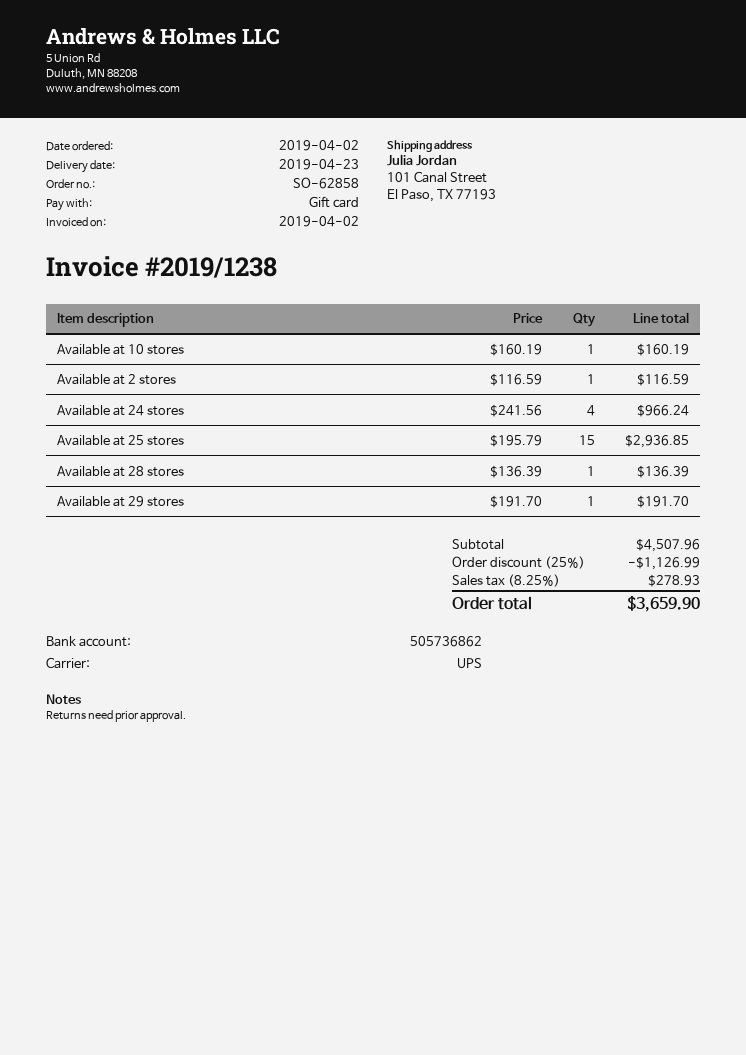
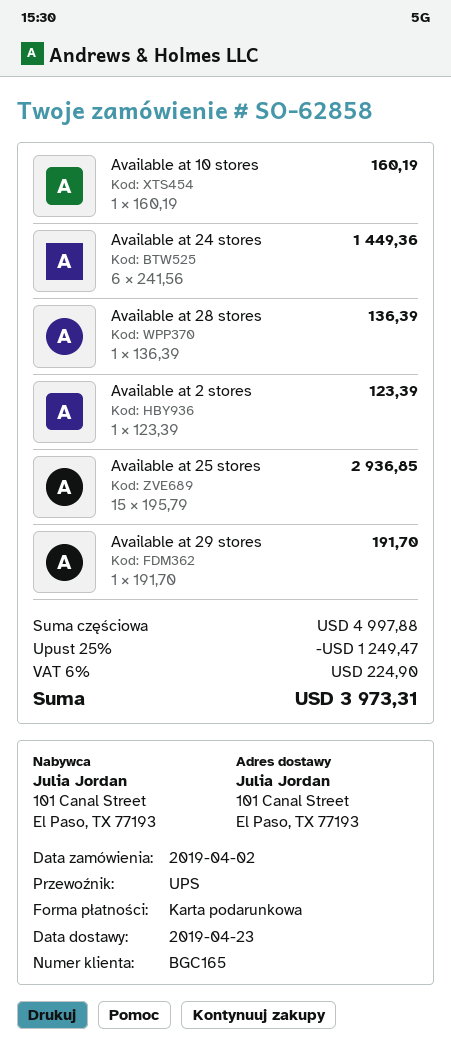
Available at 2 stores: 1 x 116.59 = 116.59 -> 1 x 123.39 = 123.39
Available at 24 stores: 4 x 241.56 = 966.24 -> 6 x 241.56 = 1449.36
subtotal: 4507.96 -> 4997.88
discount: 25% = 1126.99 -> 25% = 1249.47
tax: 8.25% = 278.93 -> 6% = 224.90
total: 3659.90 -> 3973.31

